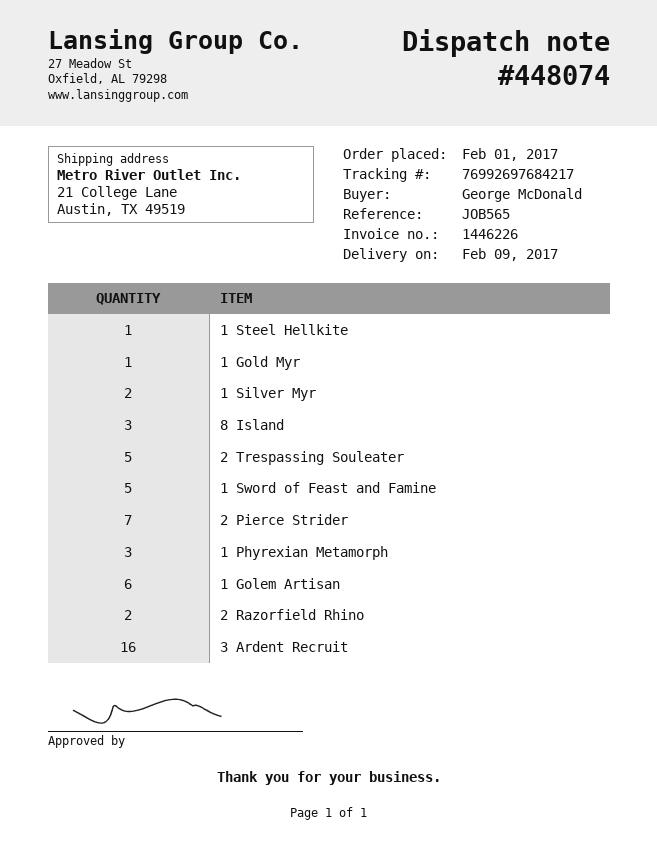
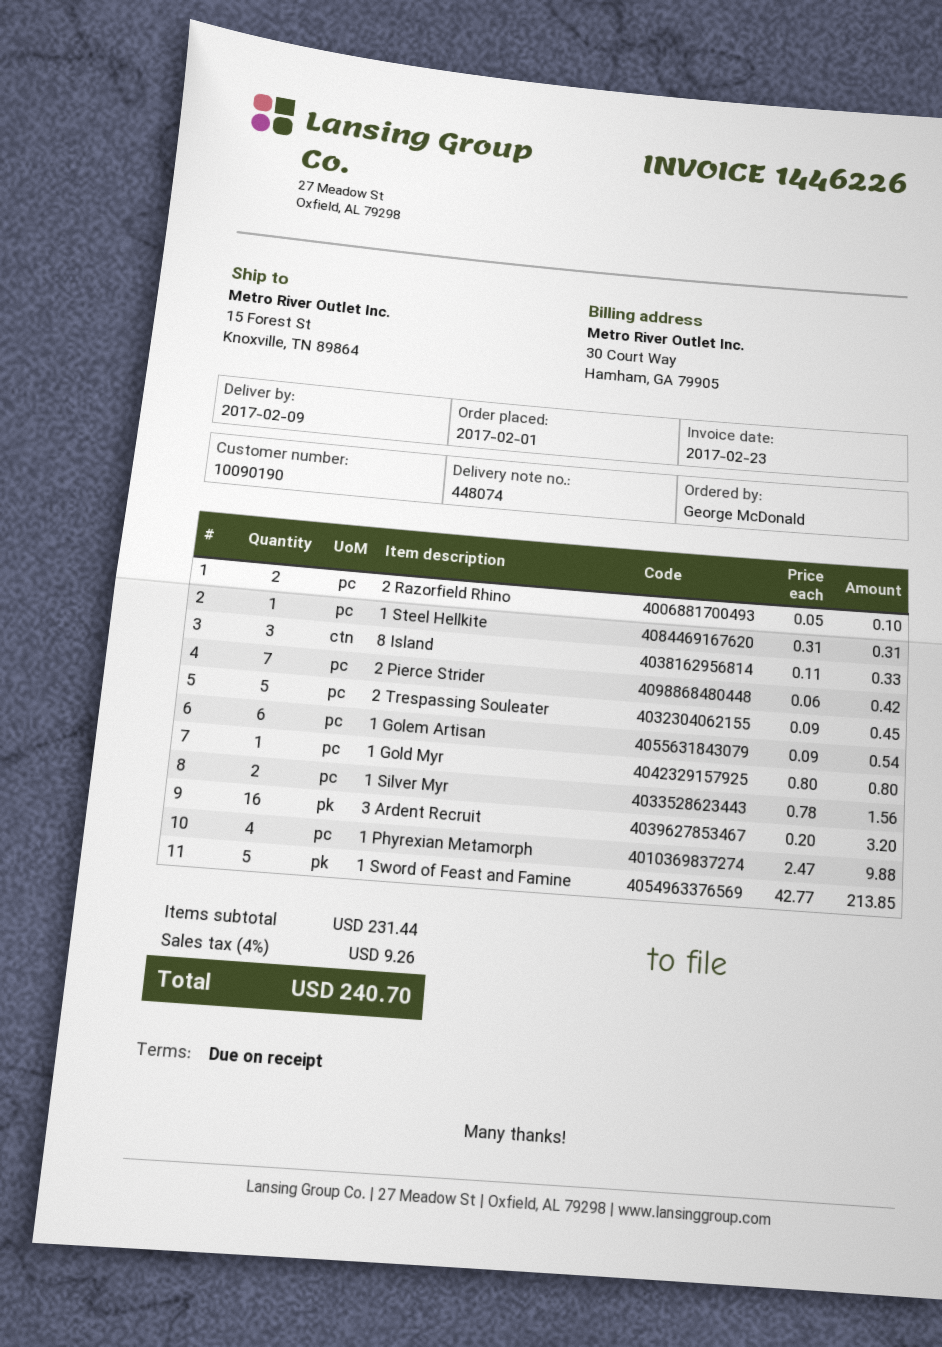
ship to: 21 College Lane, Austin, TX 49519 -> 15 Forest St, Knoxville, TN 89864
1 Phyrexian Metamorph: 3 -> 4

